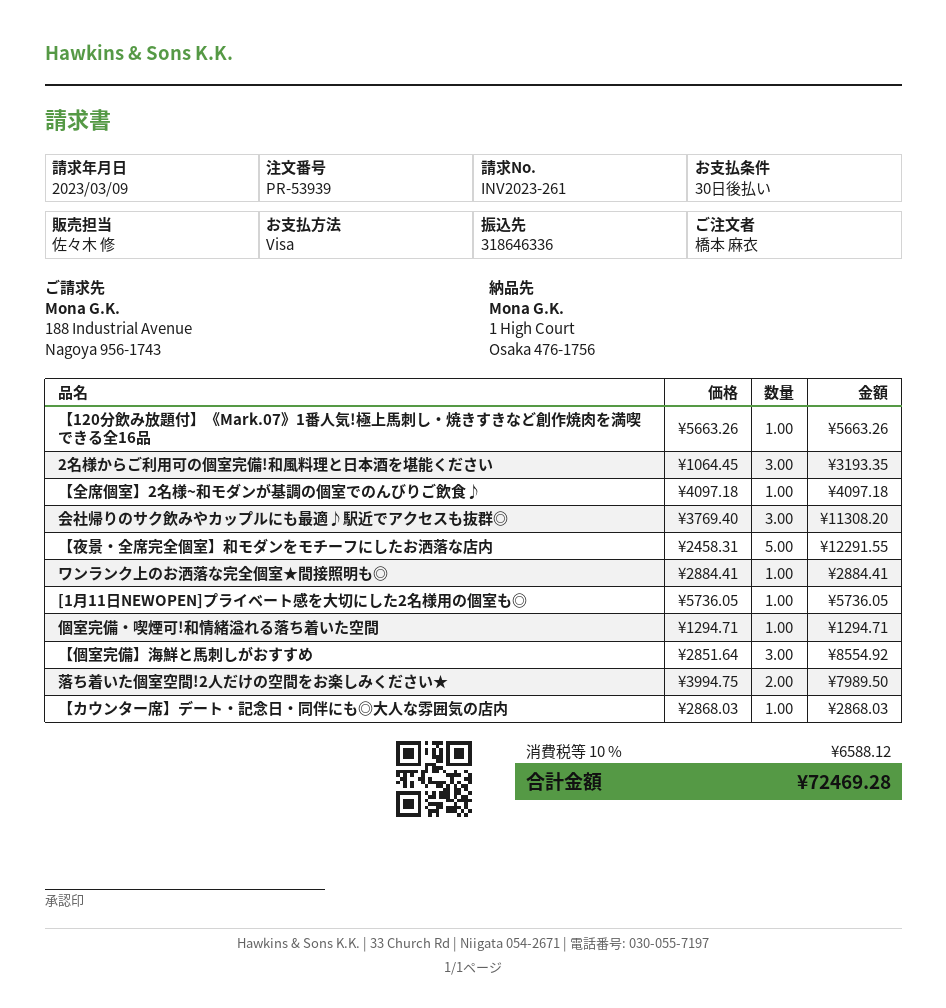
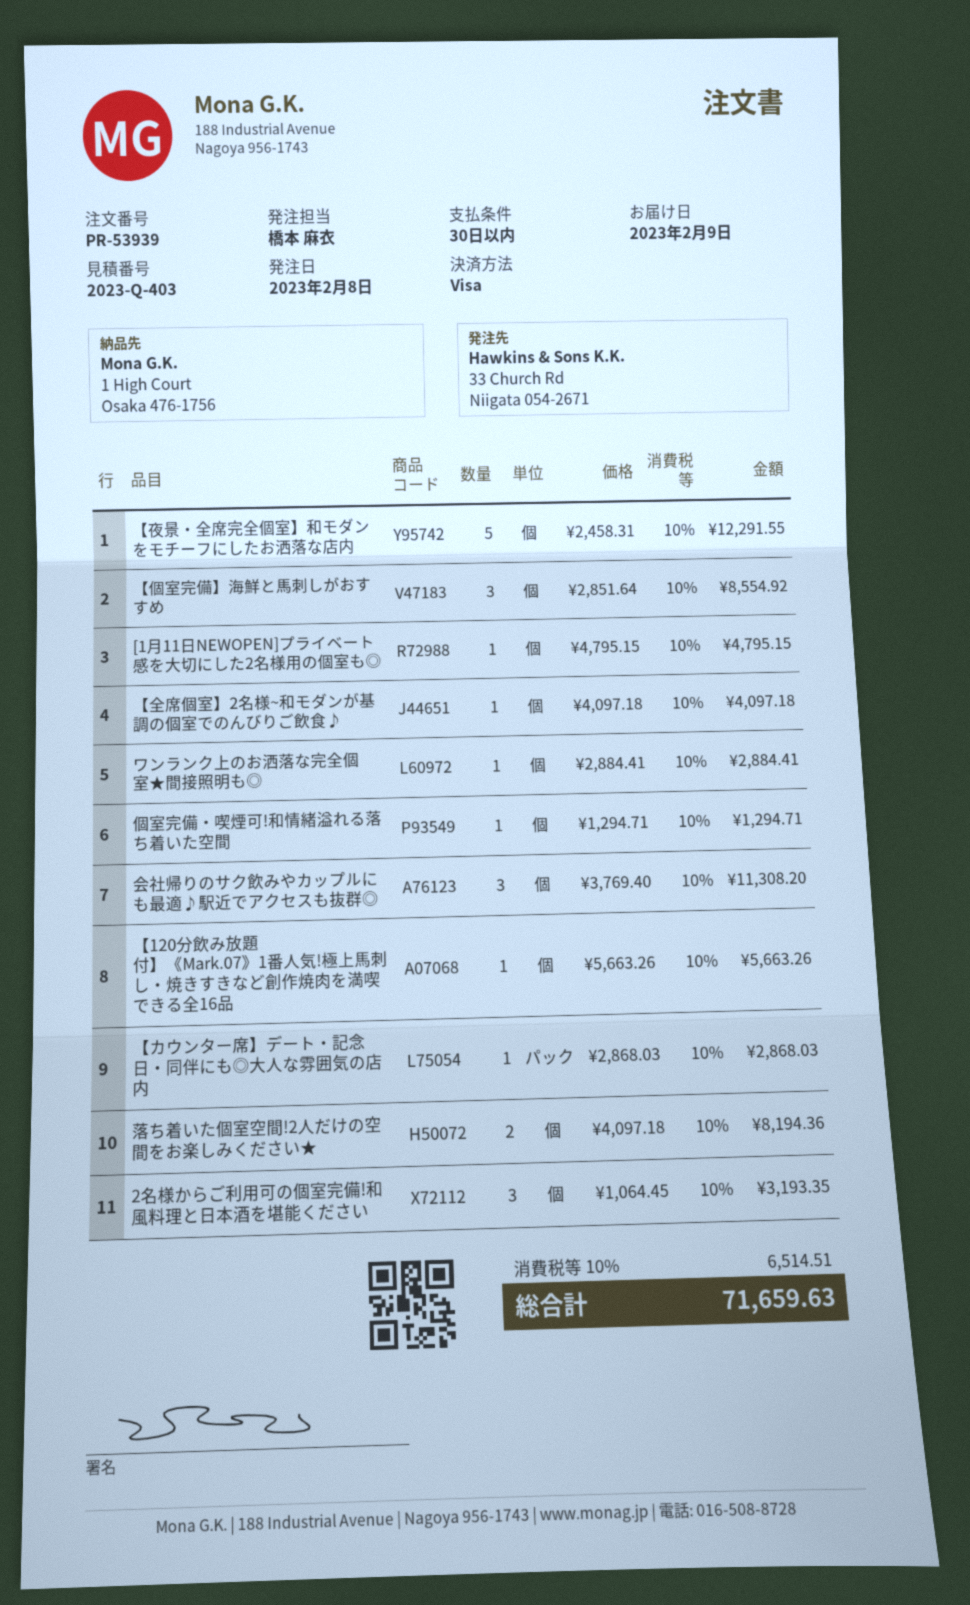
[1月11日NEWOPEN]プライベート感を大切にした2名様用の個室も◎: 1 x 5736.05 = 5736.05 -> 1 x 4795.15 = 4795.15
落ち着いた個室空間!2人だけの空間をお楽しみください★: 2 x 3994.75 = 7989.50 -> 2 x 4097.18 = 8194.36
tax: 10% = 6588.12 -> 10% = 6514.51
total: 72469.28 -> 71659.63

